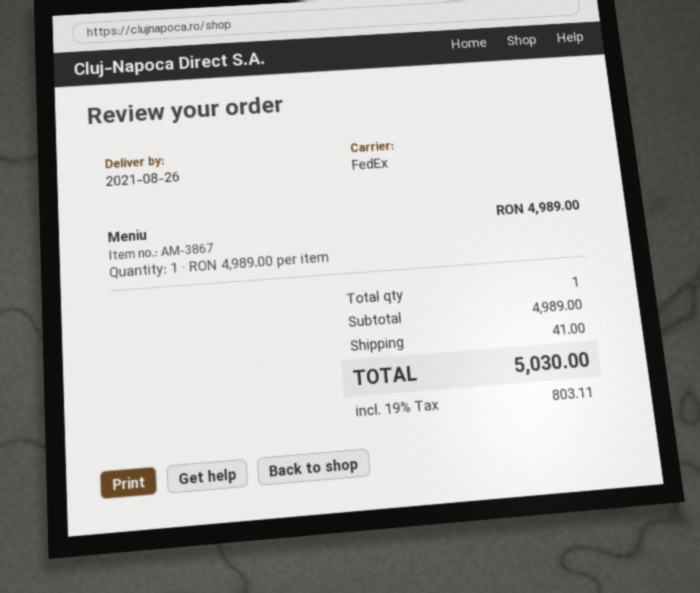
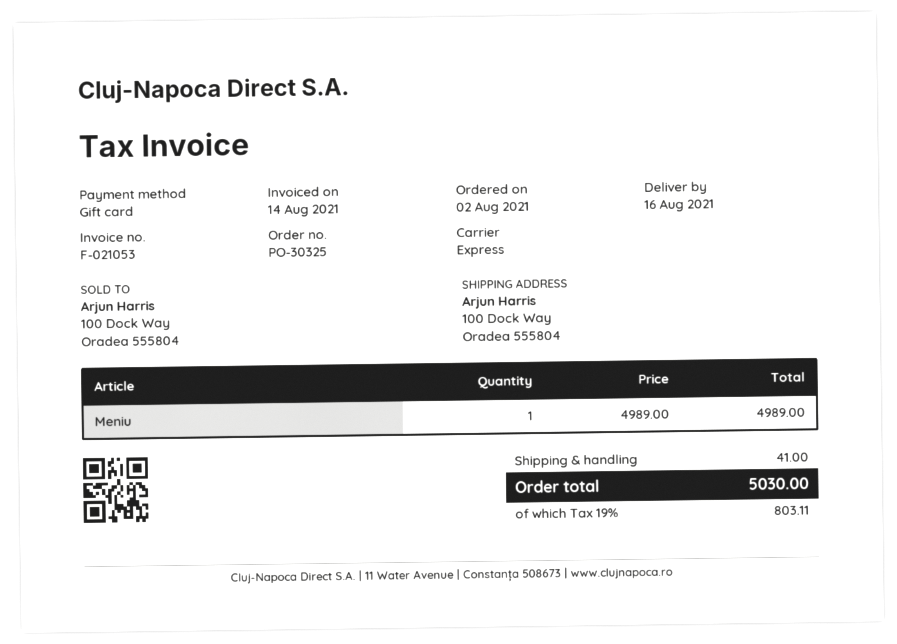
delivery date: 2021-08-26 -> 2021-08-16
shipping method: FedEx -> express

